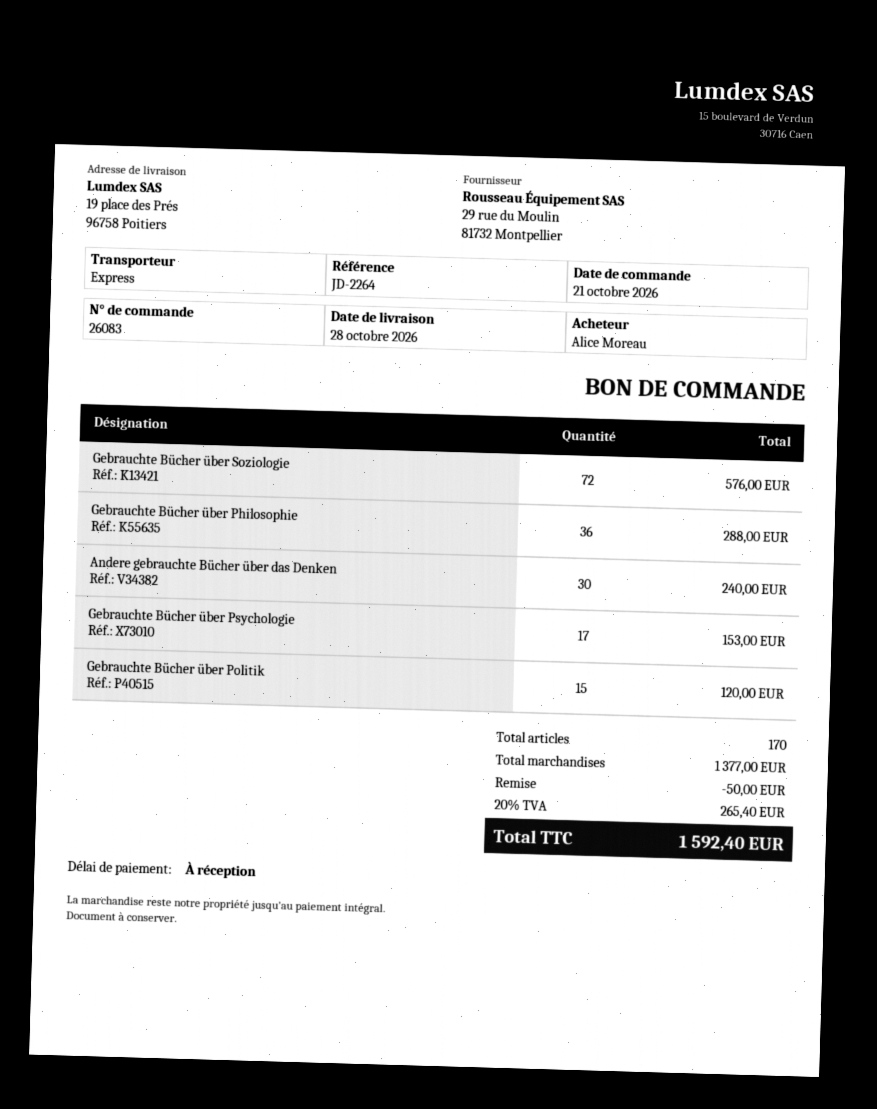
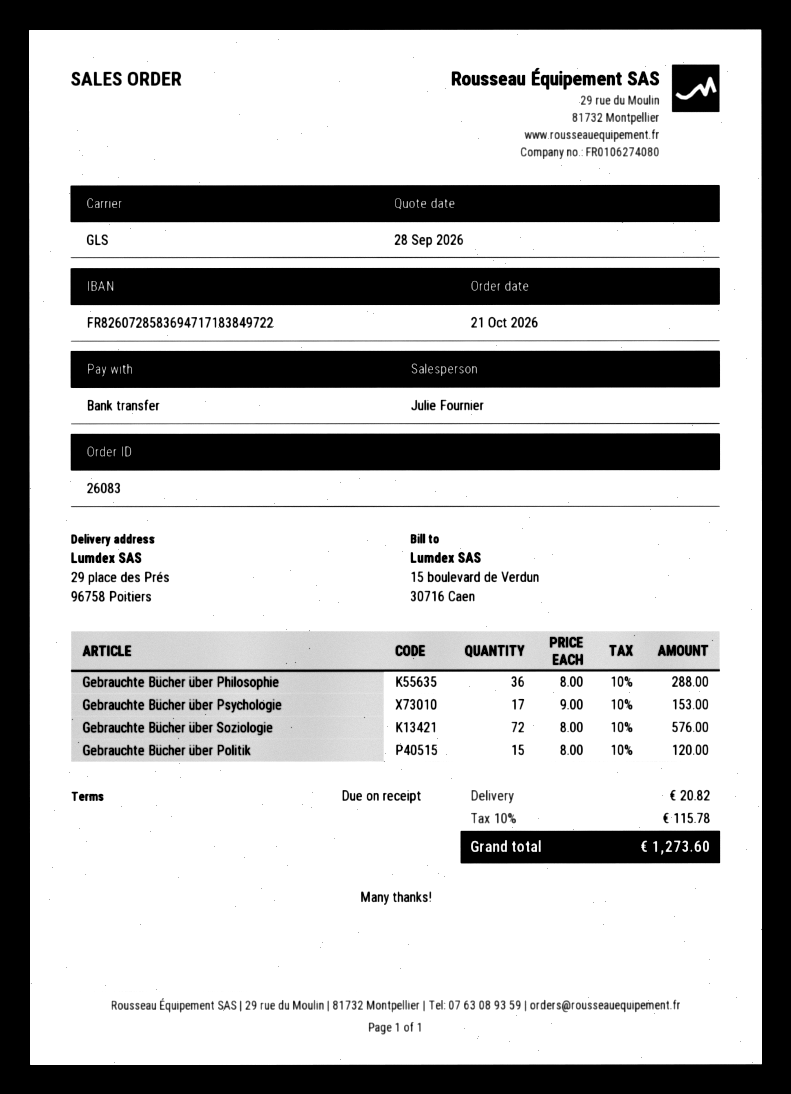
shipping method: express -> GLS
ship to: 19 place des Prés, 96758 Poitiers -> 29 place des Prés, 96758 Poitiers
Andere gebrauchte Bücher über das Denken: 30 for 240.00 -> none
discount: 50.00 -> none
shipping: none -> 20.82
tax: 20% = 265.40 -> 10% = 115.78
total: 1592.40 -> 1273.60

